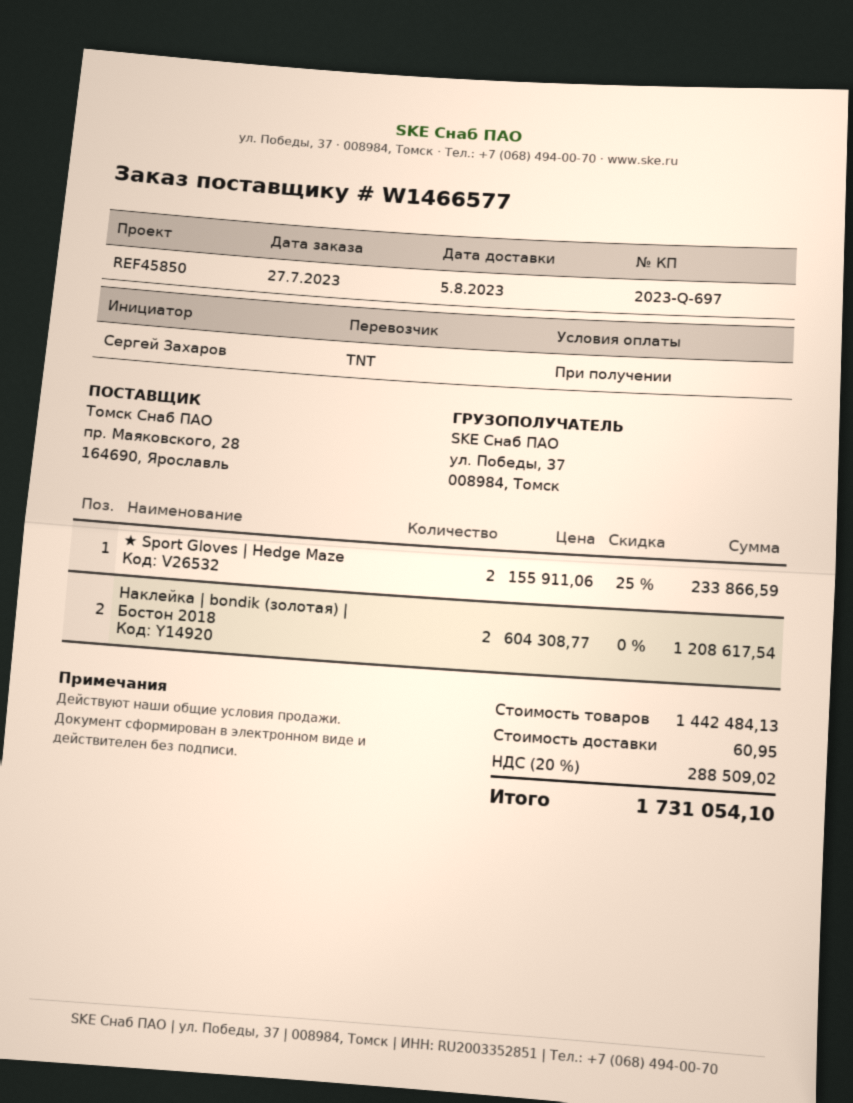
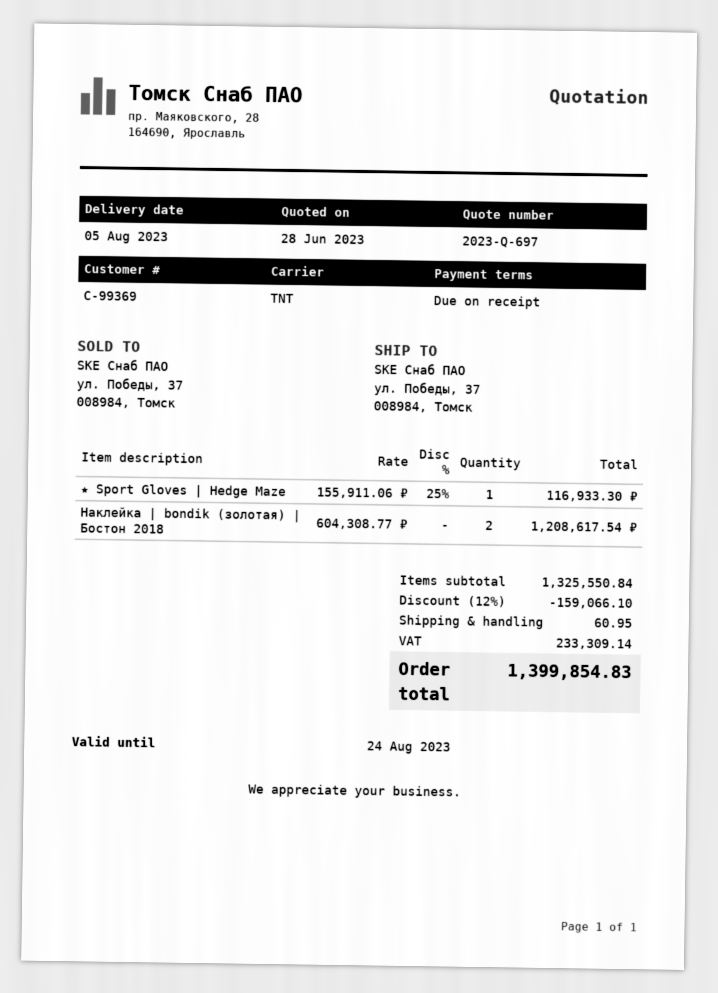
★ Sport Gloves | Hedge Maze: 2 x 155911.06 - 25% = 233866.59 -> 1 x 155911.06 - 25% = 116933.30
subtotal: 1442484.13 -> 1325550.84
discount: none -> 12% = 159066.10
tax: 288509.02 -> 233309.14
total: 1731054.10 -> 1399854.83

